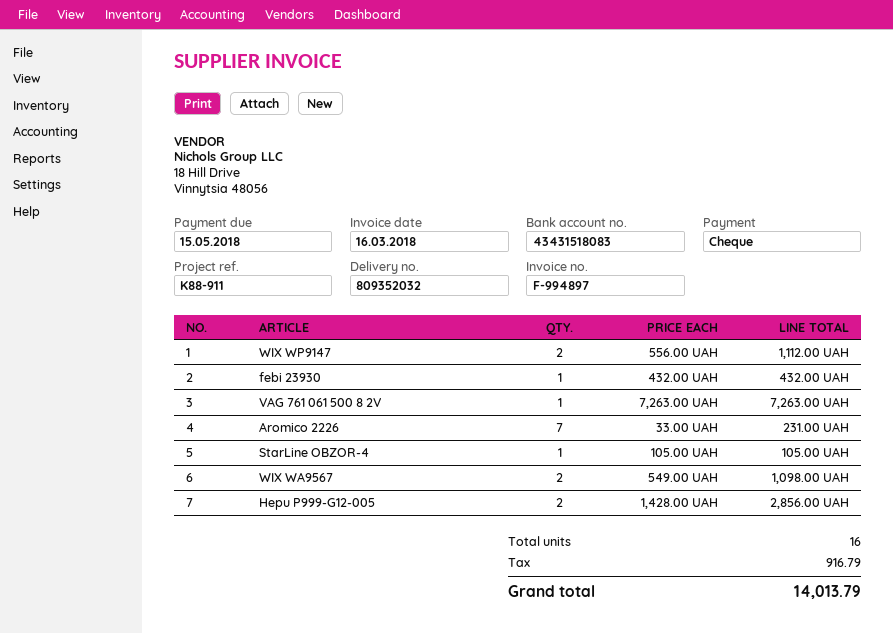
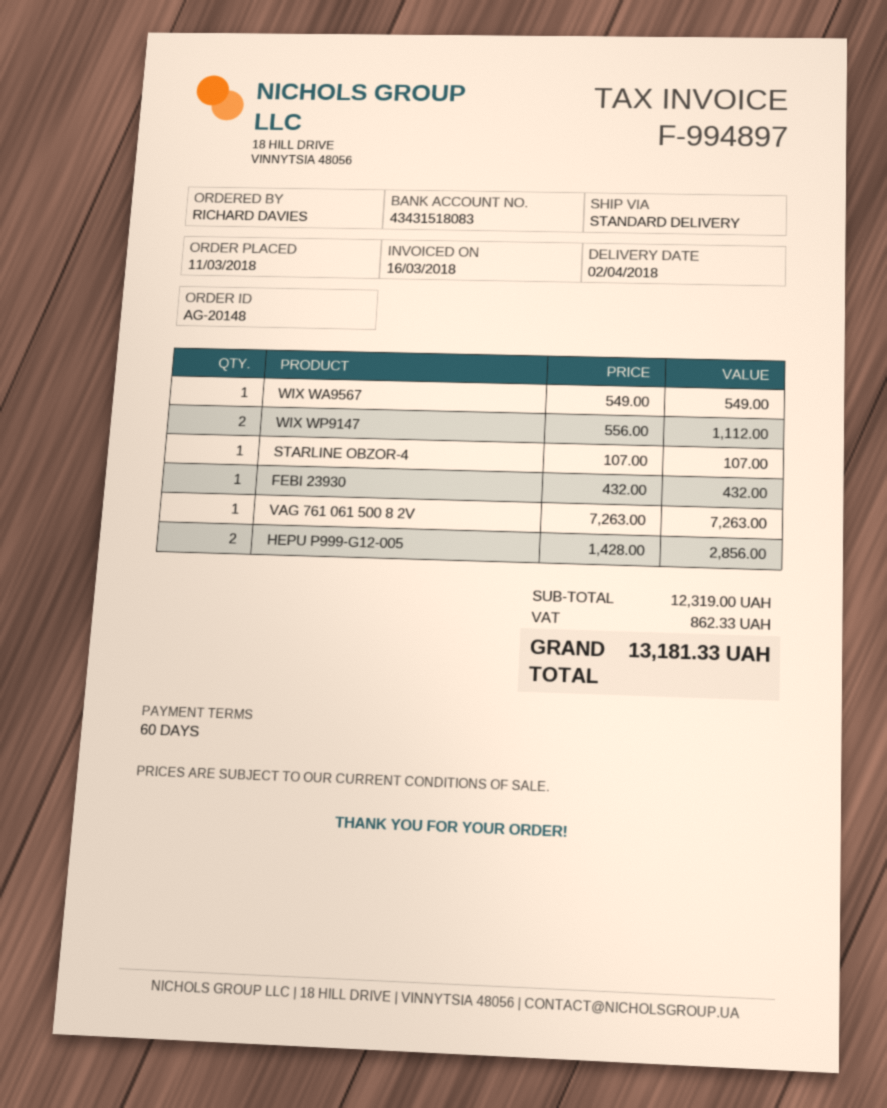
Aromico 2226: 7 x 33.00 = 231.00 -> none
StarLine OBZOR-4: 1 x 105.00 = 105.00 -> 1 x 107.00 = 107.00
WIX WA9567: 2 x 549.00 = 1098.00 -> 1 x 549.00 = 549.00
tax: 916.79 -> 862.33
total: 14013.79 -> 13181.33

